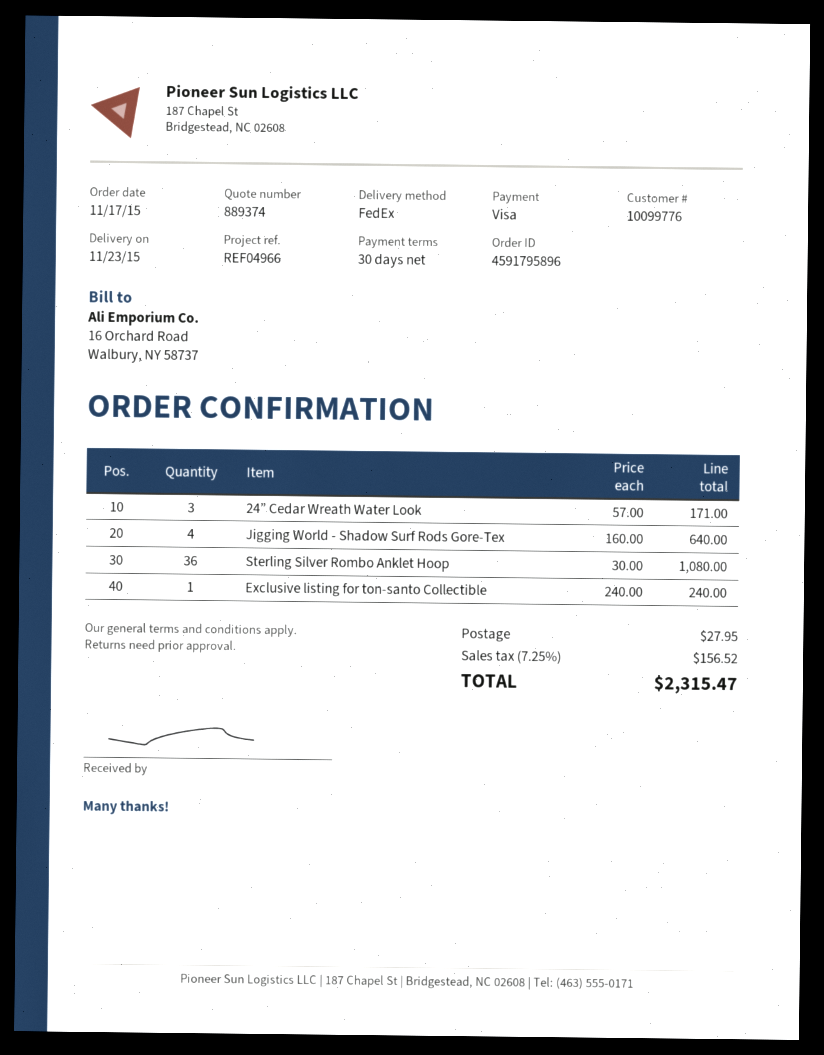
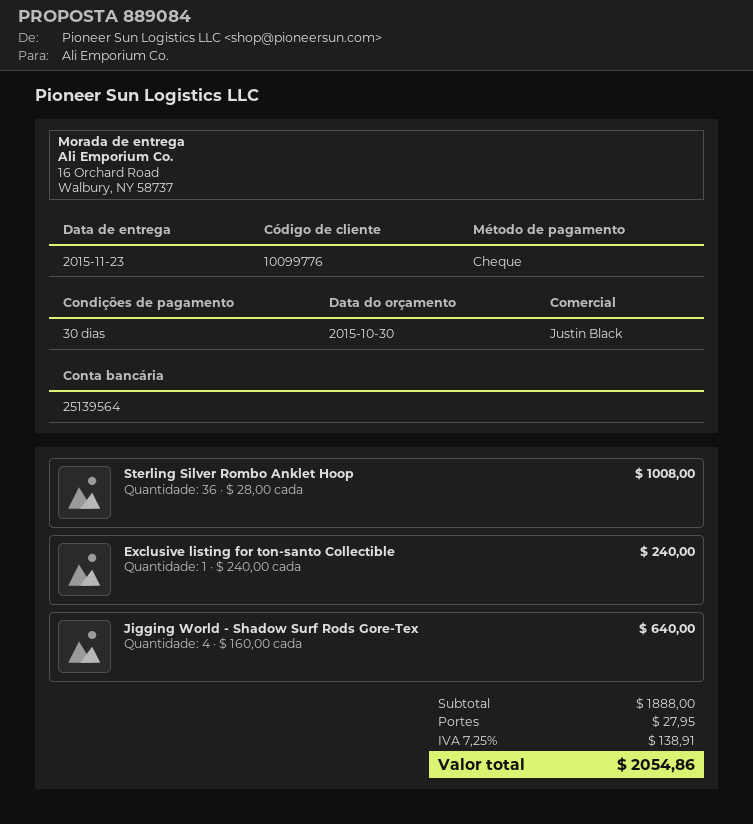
quote number: 889374 -> 889084
payment method: Visa -> cheque
24” Cedar Wreath Water Look: 3 x 57.00 = 171.00 -> none
Sterling Silver Rombo Anklet Hoop: 36 x 30.00 = 1080.00 -> 36 x 28.00 = 1008.00
tax: 7.25% = 156.52 -> 7.25% = 138.91
total: 2315.47 -> 2054.86

